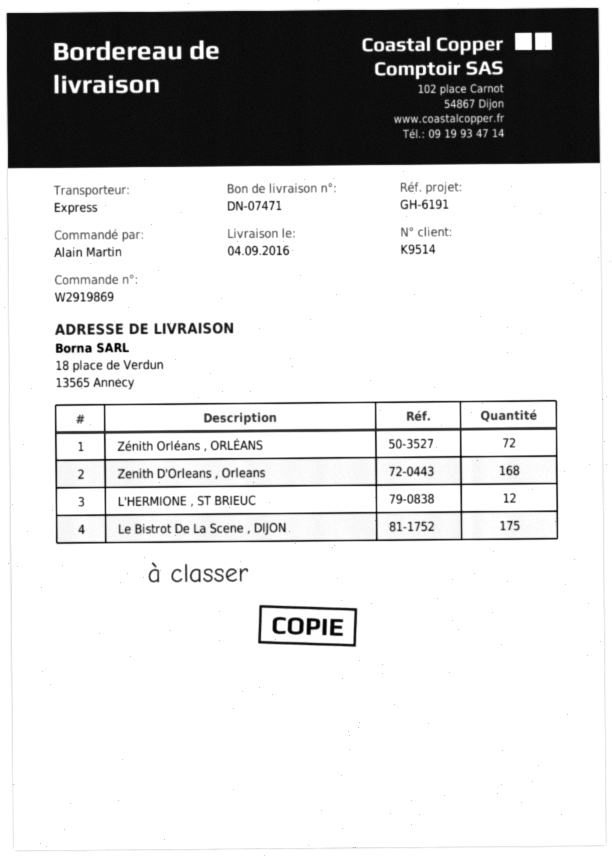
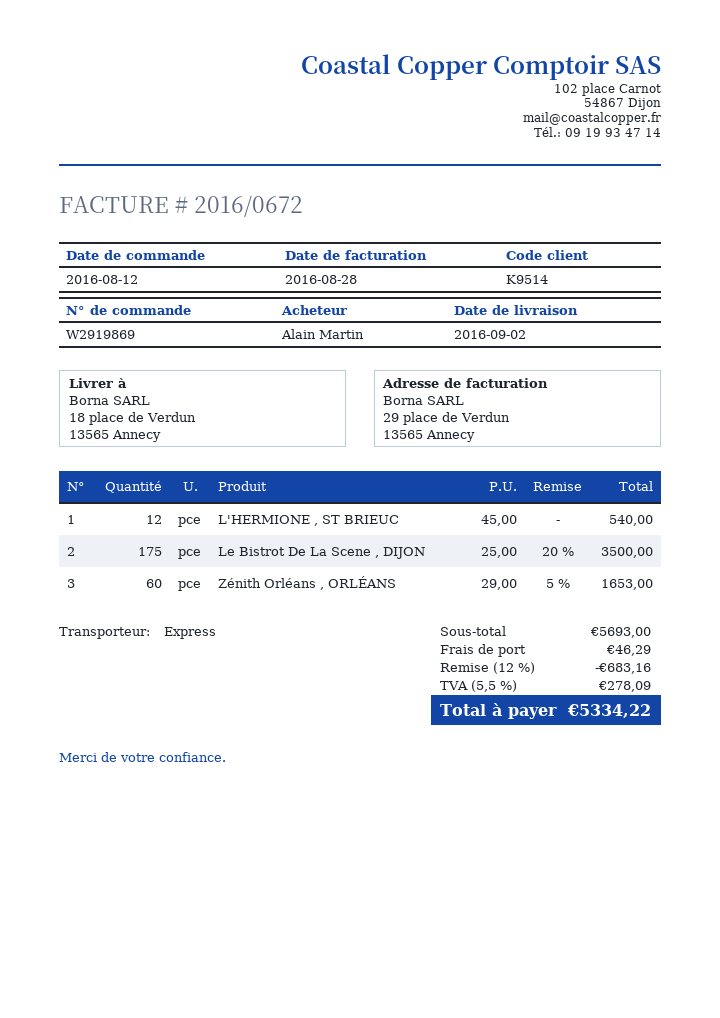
delivery date: 2016-09-04 -> 2016-09-02
Zénith Orléans , ORLÉANS: 72 -> 60
Zenith D'Orleans , Orleans: 168 -> none

